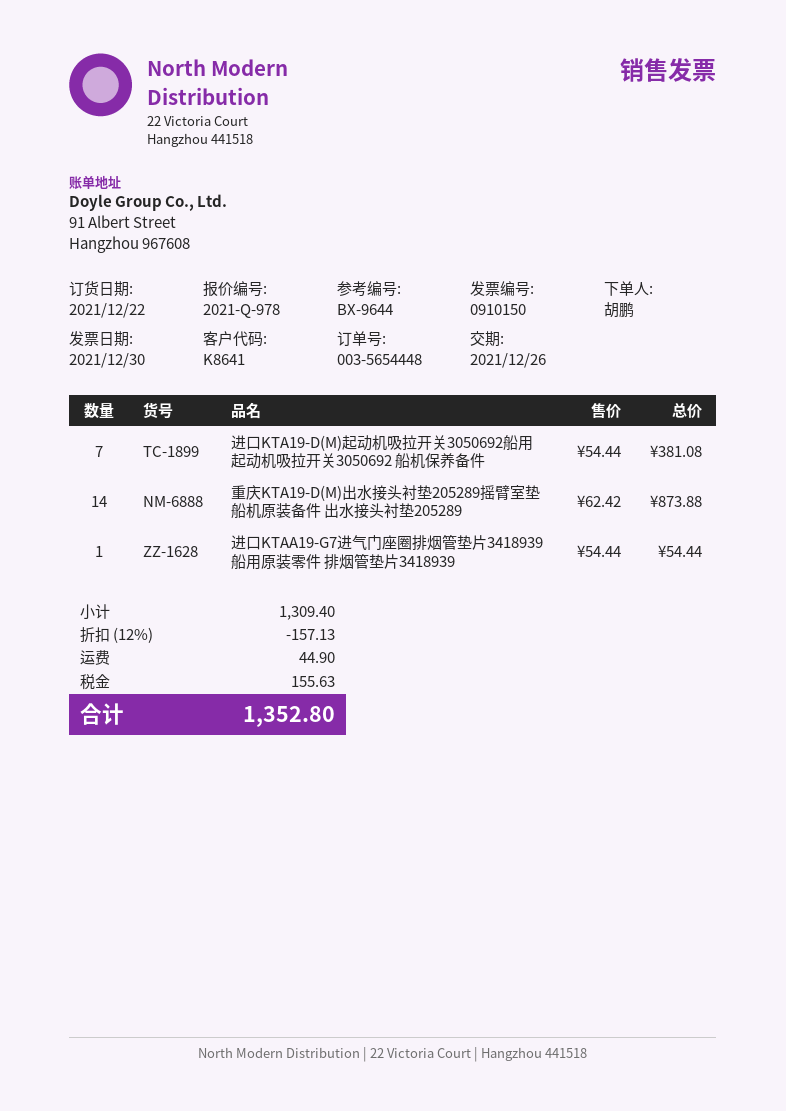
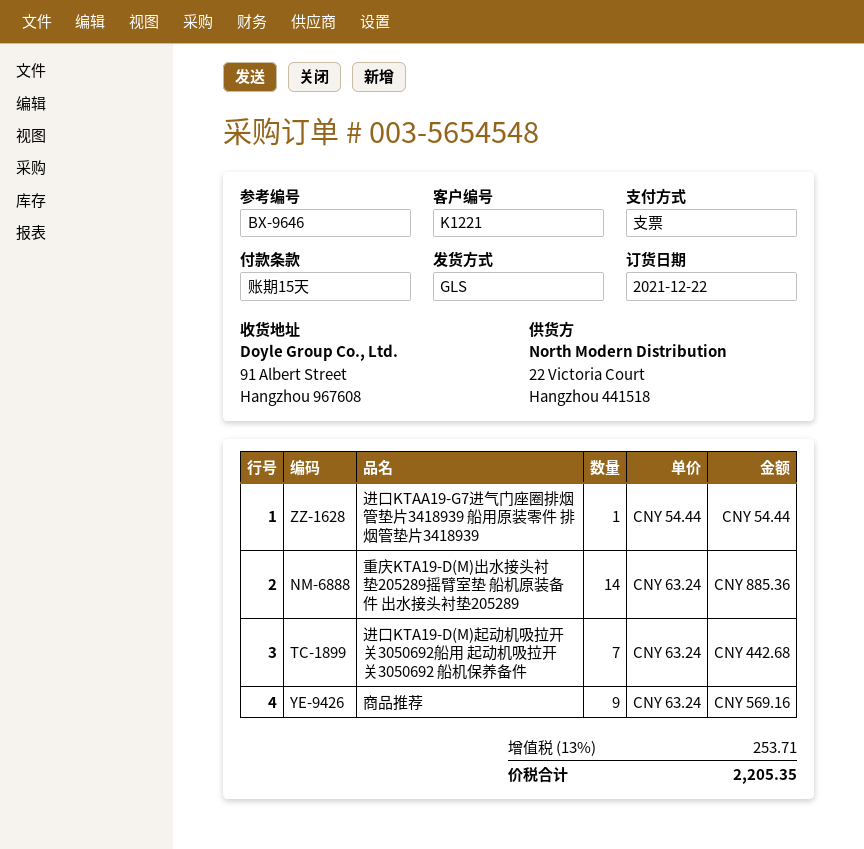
order number: 003-5654448 -> 003-5654548
customer number: K8641 -> K1221
reference: BX-9644 -> BX-9646
进口KTA19-D(M)起动机吸拉开关3050692船用 起动机吸拉开关3050692 船机保养备件: 7 x 54.44 = 381.08 -> 7 x 63.24 = 442.68
重庆KTA19-D(M)出水接头衬垫205289摇臂室垫 船机原装备件 出水接头衬垫205289: 14 x 62.42 = 873.88 -> 14 x 63.24 = 885.36
商品推荐: none -> 9 x 63.24 = 569.16
discount: 12% = 157.13 -> none
shipping: 44.90 -> none
tax: 155.63 -> 253.71
total: 1352.80 -> 2205.35

